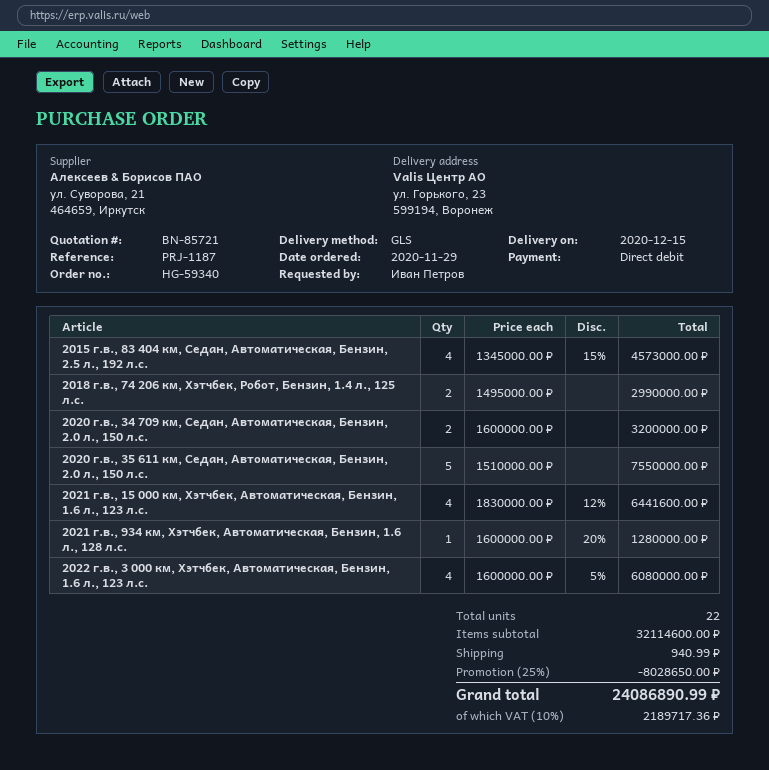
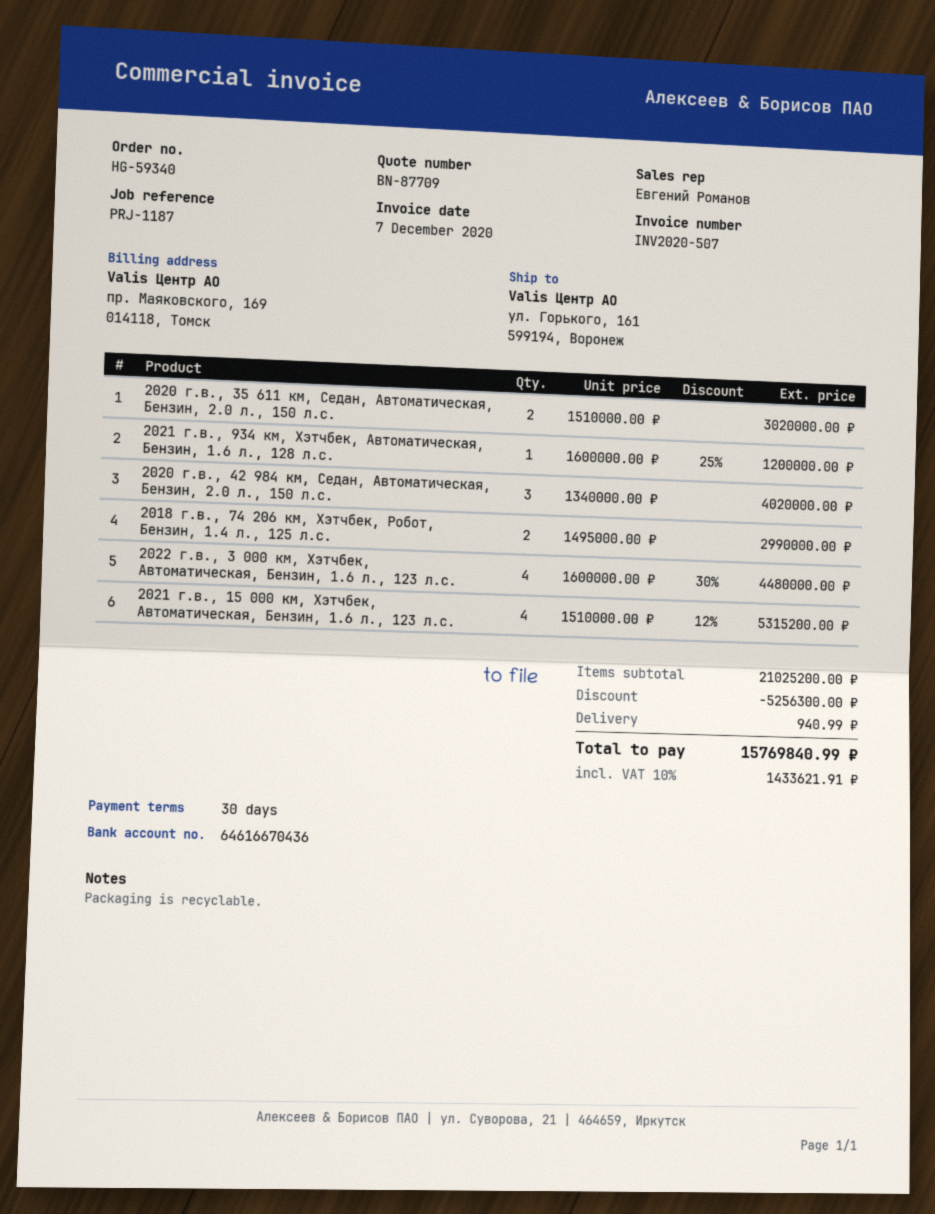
quote number: BN-85721 -> BN-87709
ship to: ул. Горького, 23, 599194, Воронеж -> ул. Горького, 161, 599194, Воронеж
2015 г.в., 83 404 км, Седан, Автоматическая, Бензин, 2.5 л., 192 л.с.: 4 x 1345000.00 - 15% = 4573000.00 -> none
2020 г.в., 34 709 км, Седан, Автоматическая, Бензин, 2.0 л., 150 л.с.: 2 x 1600000.00 = 3200000.00 -> none
2020 г.в., 35 611 км, Седан, Автоматическая, Бензин, 2.0 л., 150 л.с.: 5 x 1510000.00 = 7550000.00 -> 2 x 1510000.00 = 3020000.00
2021 г.в., 15 000 км, Хэтчбек, Автоматическая, Бензин, 1.6 л., 123 л.с.: 4 x 1830000.00 - 12% = 6441600.00 -> 4 x 1510000.00 - 12% = 5315200.00
2021 г.в., 934 км, Хэтчбек, Автоматическая, Бензин, 1.6 л., 128 л.с.: 1 x 1600000.00 - 20% = 1280000.00 -> 1 x 1600000.00 - 25% = 1200000.00
2022 г.в., 3 000 км, Хэтчбек, Автоматическая, Бензин, 1.6 л., 123 л.с.: 4 x 1600000.00 - 5% = 6080000.00 -> 4 x 1600000.00 - 30% = 4480000.00
2020 г.в., 42 984 км, Седан, Автоматическая, Бензин, 2.0 л., 150 л.с.: none -> 3 x 1340000.00 = 4020000.00
subtotal: 32114600.00 -> 21025200.00
discount: 8028650.00 -> 5256300.00
tax: 10% = 2189717.36 -> 10% = 1433621.91
total: 24086890.99 -> 15769840.99

